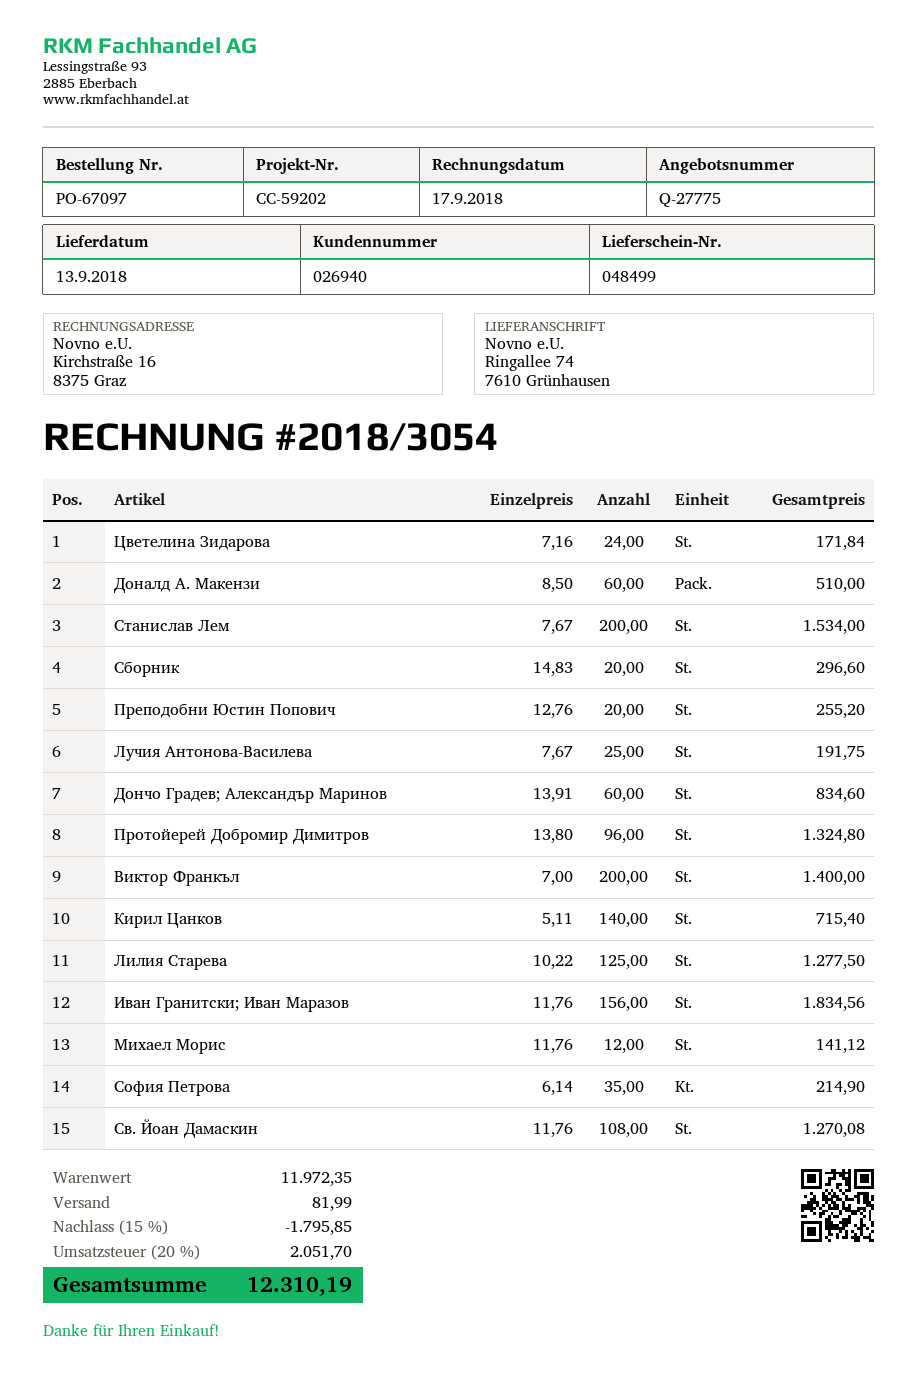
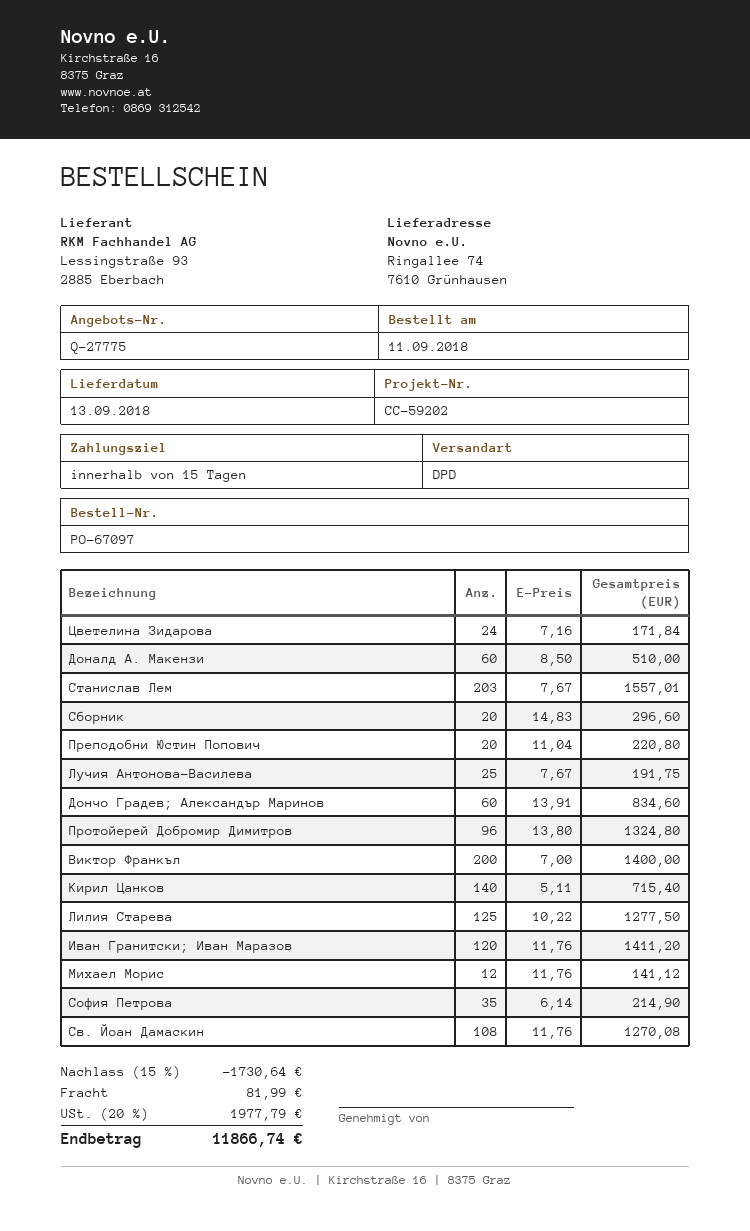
Станислав Лем: 200 x 7.67 = 1534.00 -> 203 x 7.67 = 1557.01
Преподобни Юстин Попович: 20 x 12.76 = 255.20 -> 20 x 11.04 = 220.80
Иван Гранитски; Иван Маразов: 156 x 11.76 = 1834.56 -> 120 x 11.76 = 1411.20
discount: 15% = 1795.85 -> 15% = 1730.64
tax: 20% = 2051.70 -> 20% = 1977.79
total: 12310.19 -> 11866.74

